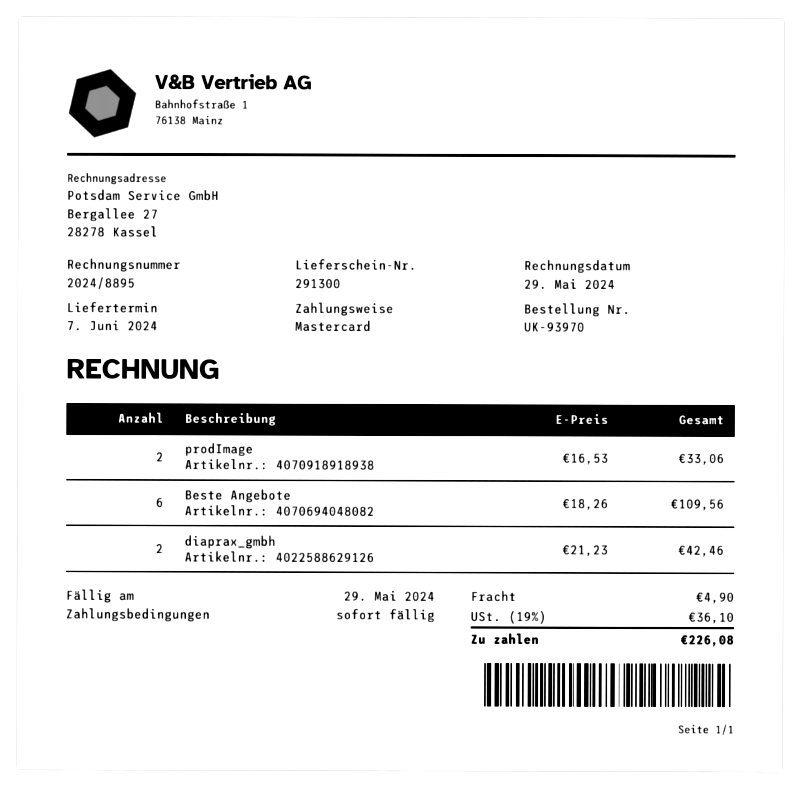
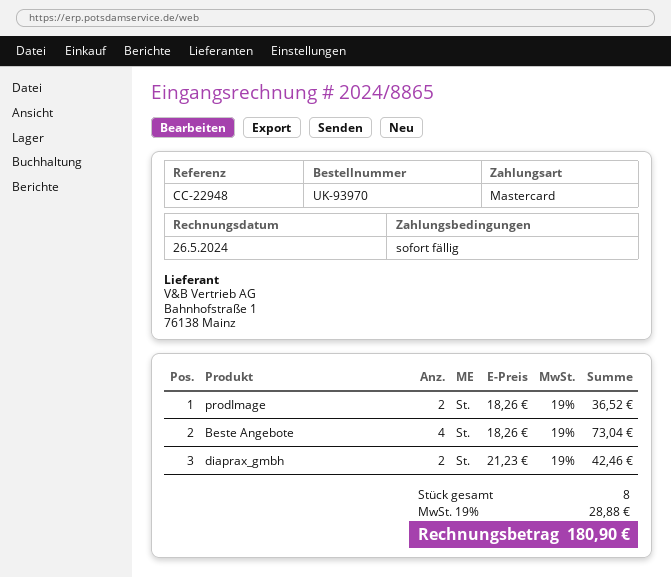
invoice number: 2024/8895 -> 2024/8865
invoice date: 2024-05-29 -> 2024-05-26
prodImage: 2 x 16.53 = 33.06 -> 2 x 18.26 = 36.52
Beste Angebote: 6 x 18.26 = 109.56 -> 4 x 18.26 = 73.04
shipping: 4.90 -> none
tax: 19% = 36.10 -> 19% = 28.88
total: 226.08 -> 180.90

